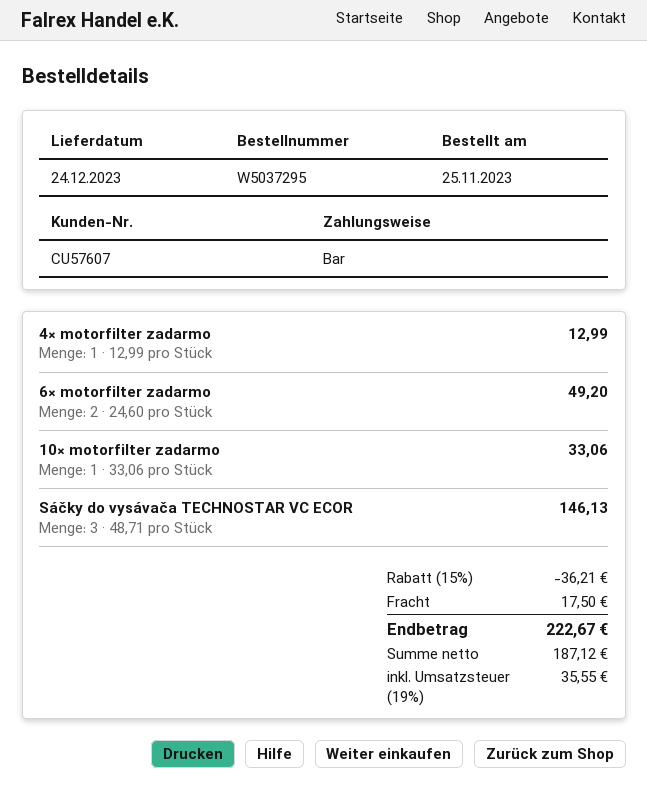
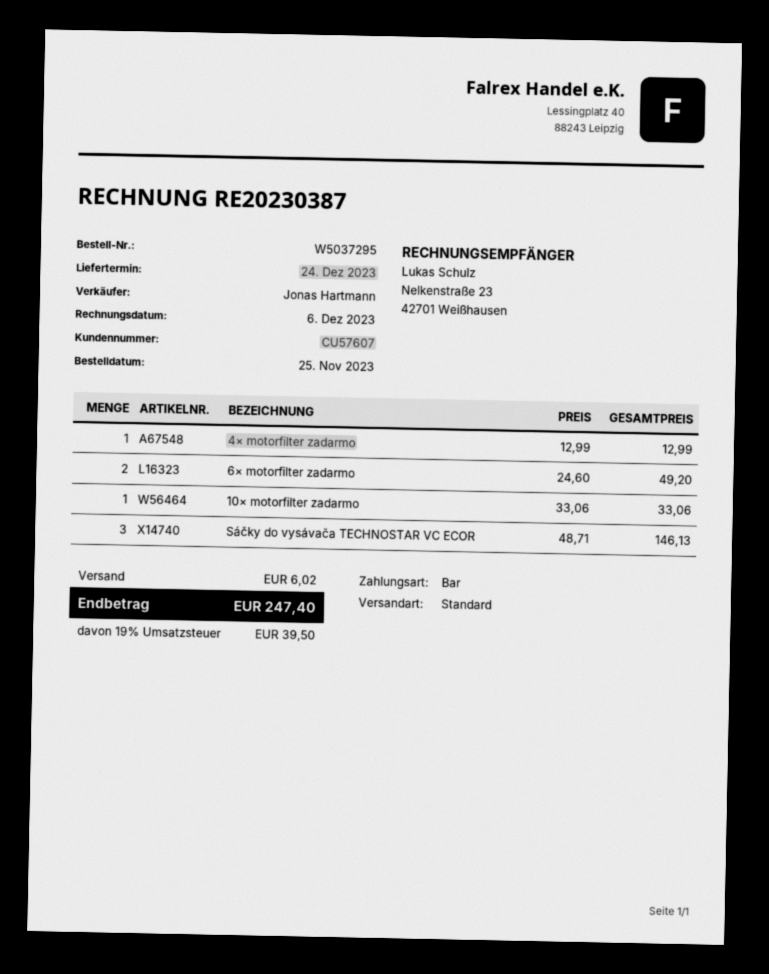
discount: 15% = 36.21 -> none
shipping: 17.50 -> 6.02
tax: 19% = 35.55 -> 19% = 39.50
total: 222.67 -> 247.40

